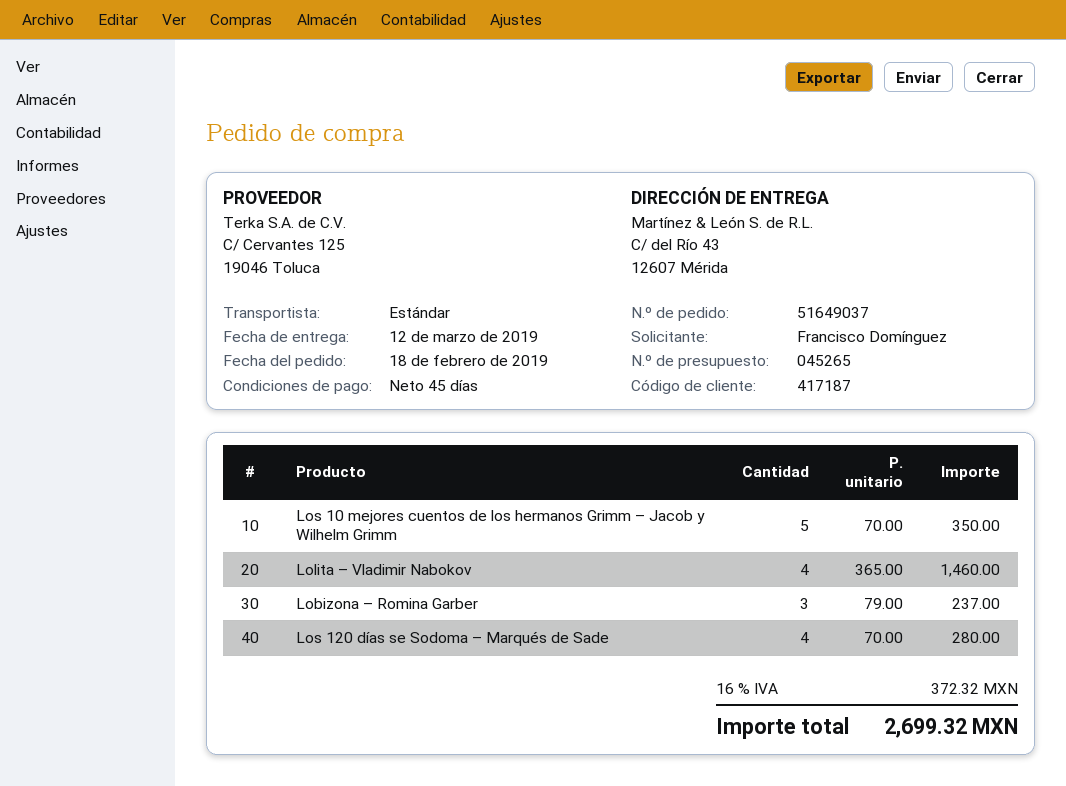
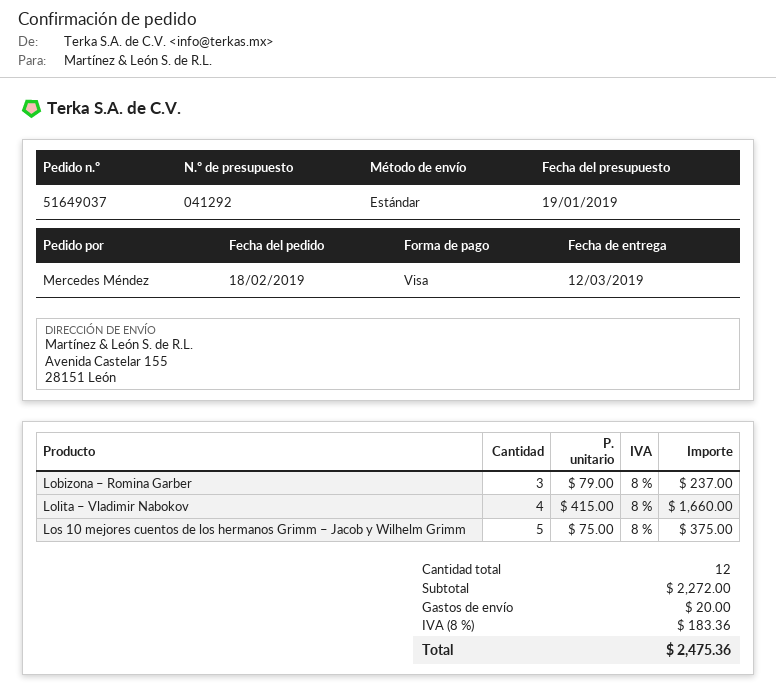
quote number: 045265 -> 041292
ordered by: Francisco Domínguez -> Mercedes Méndez
ship to: C/ del Río 43, 12607 Mérida -> Avenida Castelar 155, 28151 León
Los 10 mejores cuentos de los hermanos Grimm – Jacob y Wilhelm Grimm: 5 x 70.00 = 350.00 -> 5 x 75.00 = 375.00
Lolita – Vladimir Nabokov: 4 x 365.00 = 1460.00 -> 4 x 415.00 = 1660.00
Los 120 días se Sodoma – Marqués de Sade: 4 x 70.00 = 280.00 -> none
shipping: none -> 20.00
tax: 16% = 372.32 -> 8% = 183.36
total: 2699.32 -> 2475.36

